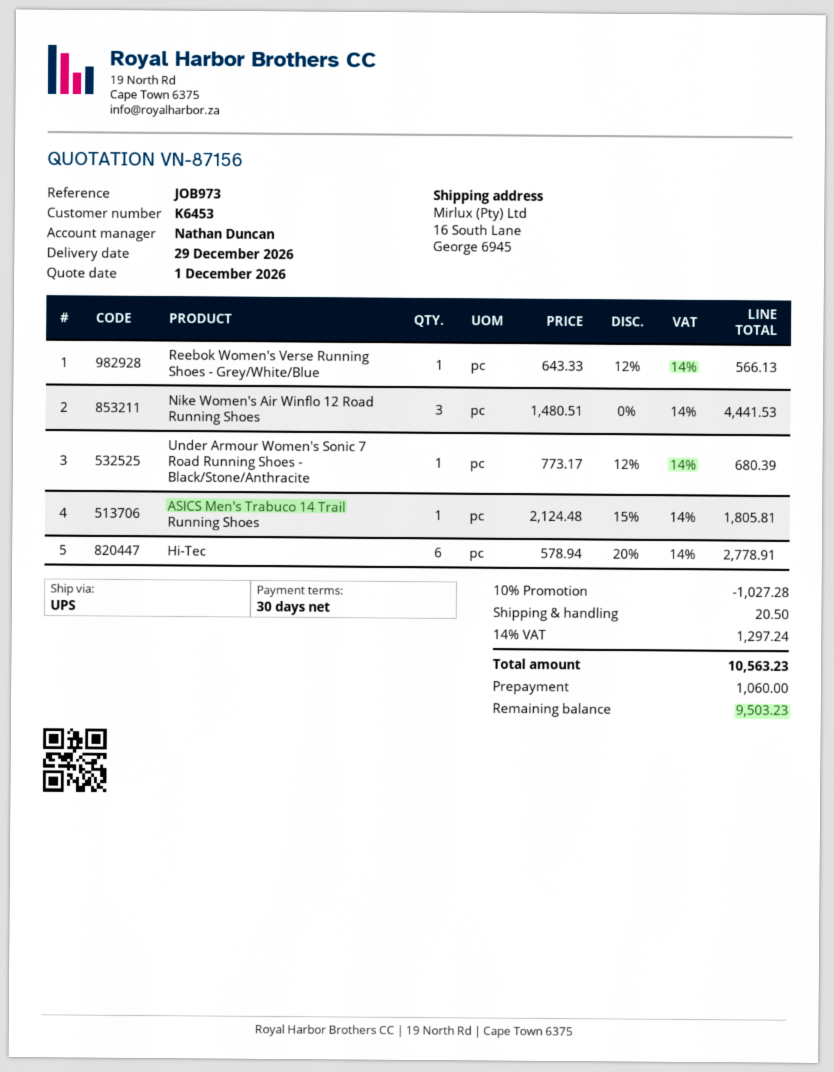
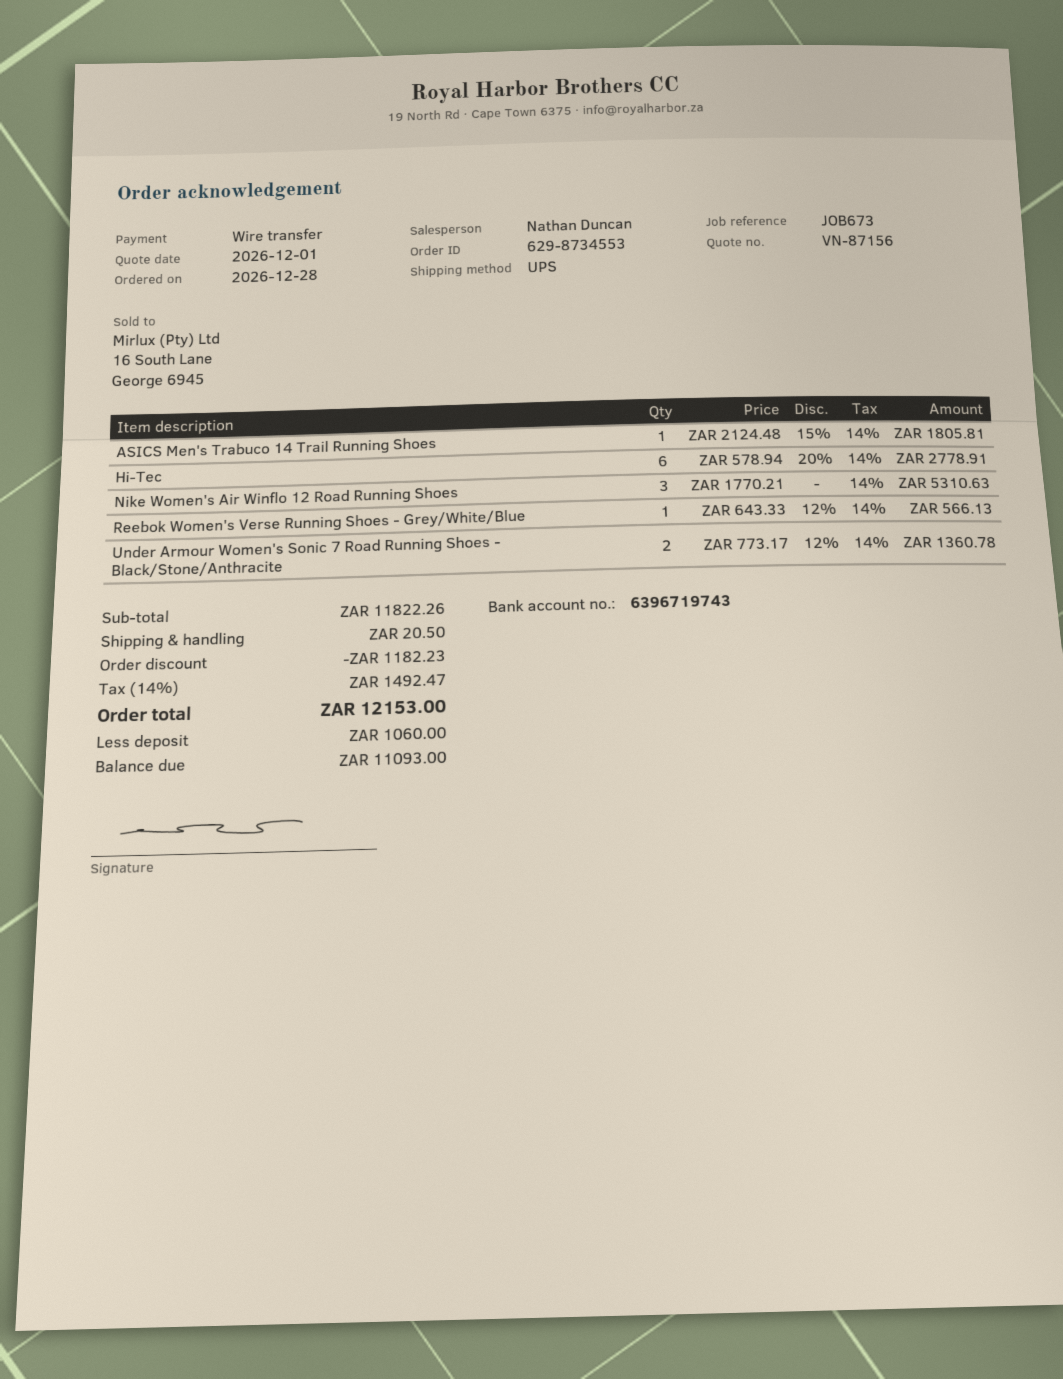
reference: JOB973 -> JOB673
Nike Women's Air Winflo 12 Road Running Shoes: 3 x 1480.51 = 4441.53 -> 3 x 1770.21 = 5310.63
Under Armour Women's Sonic 7 Road Running Shoes - Black/Stone/Anthracite: 1 x 773.17 - 12% = 680.39 -> 2 x 773.17 - 12% = 1360.78
discount: 1027.28 -> 1182.23
tax: 14% = 1297.24 -> 14% = 1492.47
total: 10563.23 -> 12153.00
balance: 9503.23 -> 11093.00

